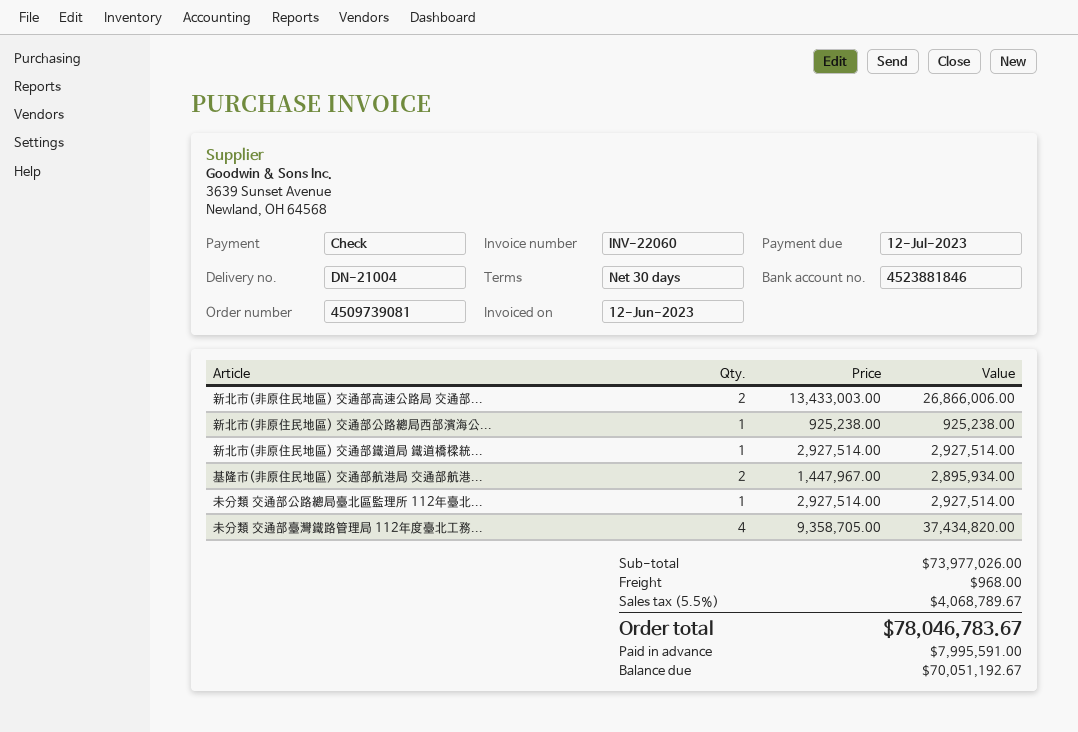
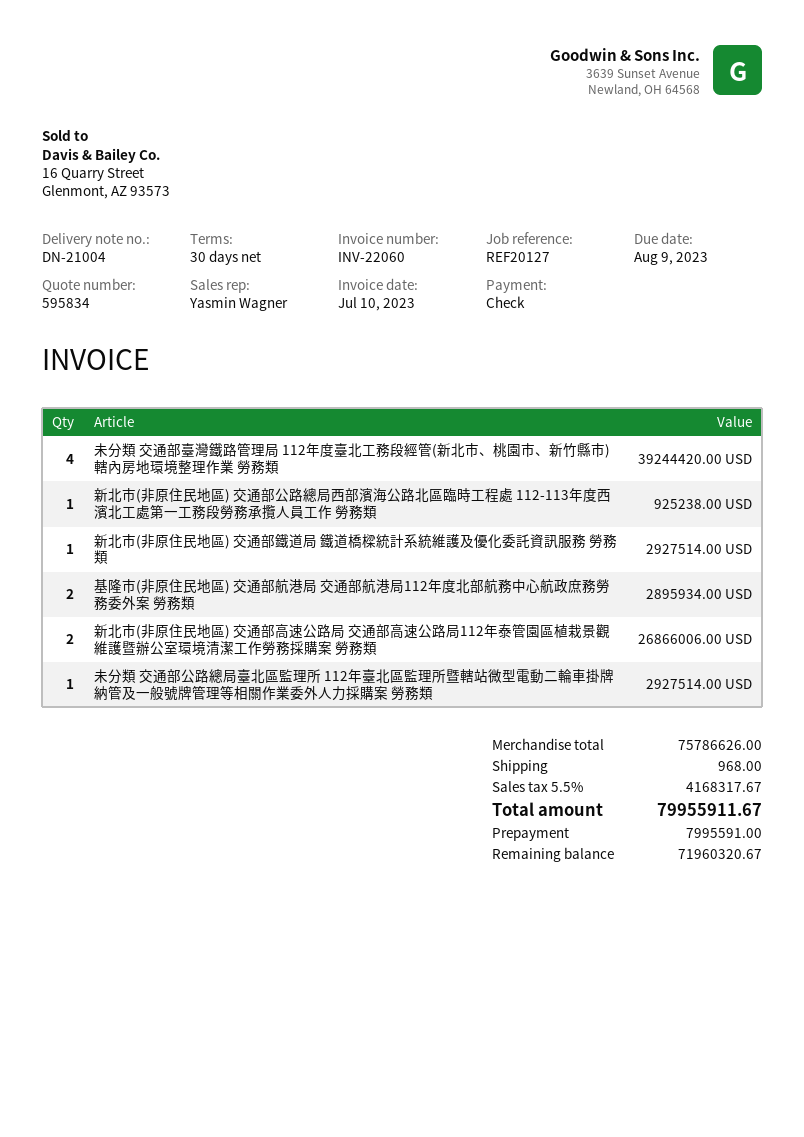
invoice date: 2023-06-12 -> 2023-07-10
due date: 2023-07-12 -> 2023-08-09
未分類 交通部臺灣鐵路管理局 112年度臺北工務...: 4 for 37434820.00 -> 4 for 39244420.00
subtotal: 73977026.00 -> 75786626.00
tax: 5.5% = 4068789.67 -> 5.5% = 4168317.67
total: 78046783.67 -> 79955911.67
balance: 70051192.67 -> 71960320.67

